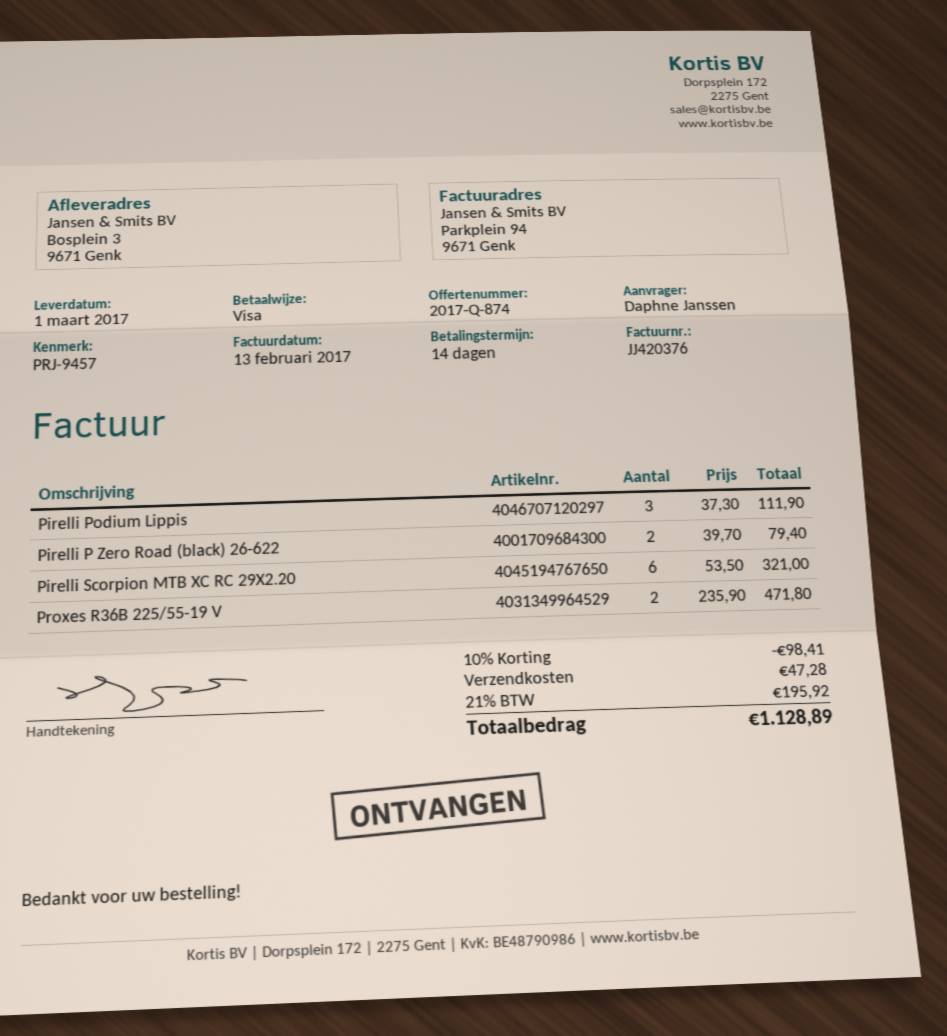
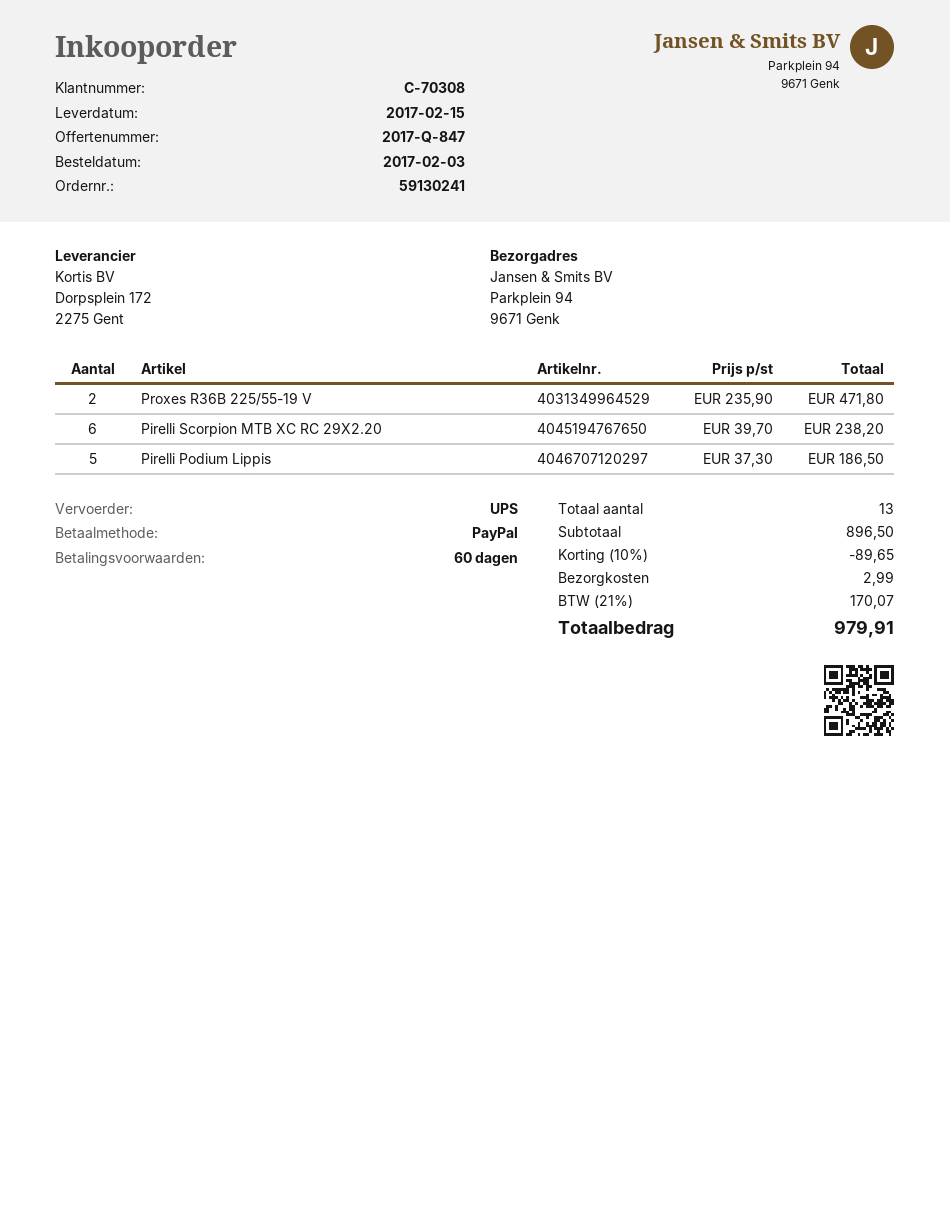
quote number: 2017-Q-874 -> 2017-Q-847
delivery date: 2017-03-01 -> 2017-02-15
payment terms: 14 days -> 60 days
payment method: Visa -> PayPal
ship to: Bosplein 3, 9671 Genk -> Parkplein 94, 9671 Genk
Pirelli Podium Lippis: 3 x 37.30 = 111.90 -> 5 x 37.30 = 186.50
Pirelli P Zero Road (black) 26-622: 2 x 39.70 = 79.40 -> none
Pirelli Scorpion MTB XC RC 29X2.20: 6 x 53.50 = 321.00 -> 6 x 39.70 = 238.20
discount: 10% = 98.41 -> 10% = 89.65
shipping: 47.28 -> 2.99
tax: 21% = 195.92 -> 21% = 170.07
total: 1128.89 -> 979.91

